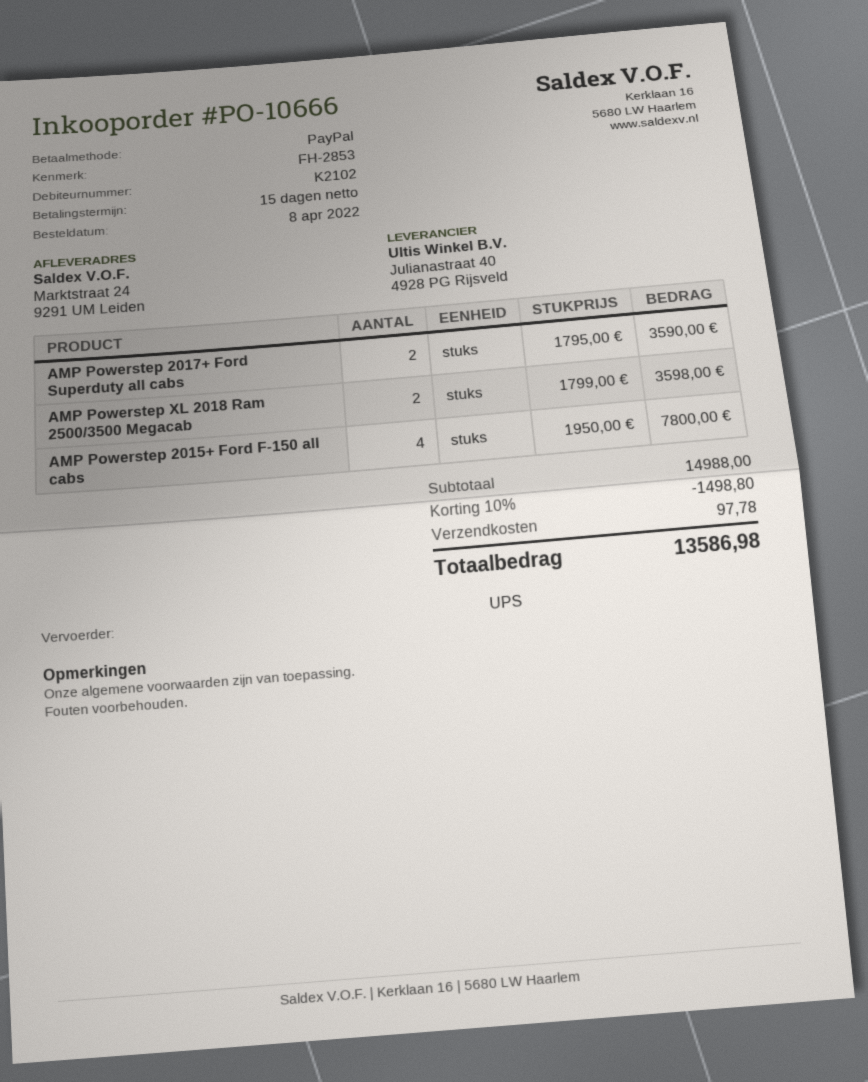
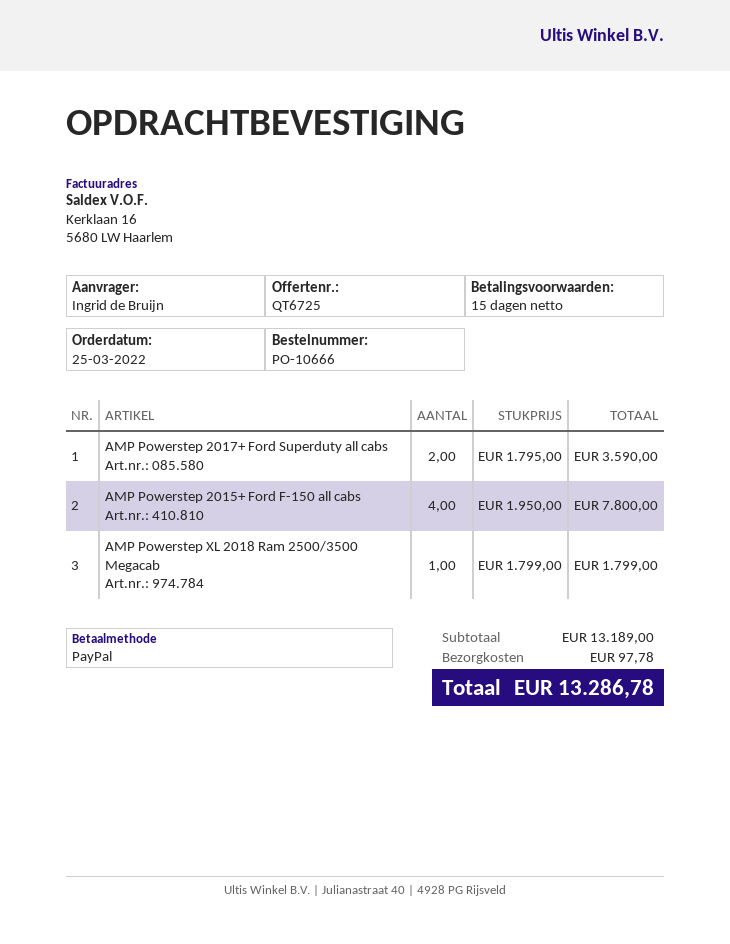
order date: 2022-04-08 -> 2022-03-25
AMP Powerstep XL 2018 Ram 2500/3500 Megacab: 2 x 1799.00 = 3598.00 -> 1 x 1799.00 = 1799.00
subtotal: 14988.00 -> 13189.00
discount: 10% = 1498.80 -> none
total: 13586.98 -> 13286.78

